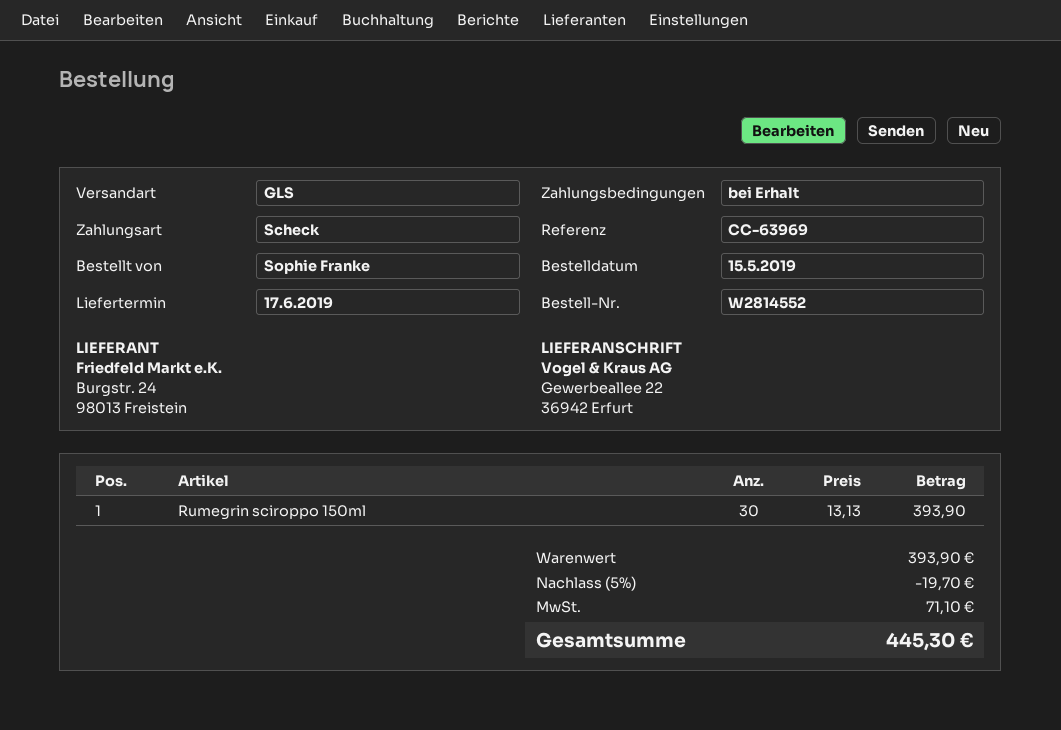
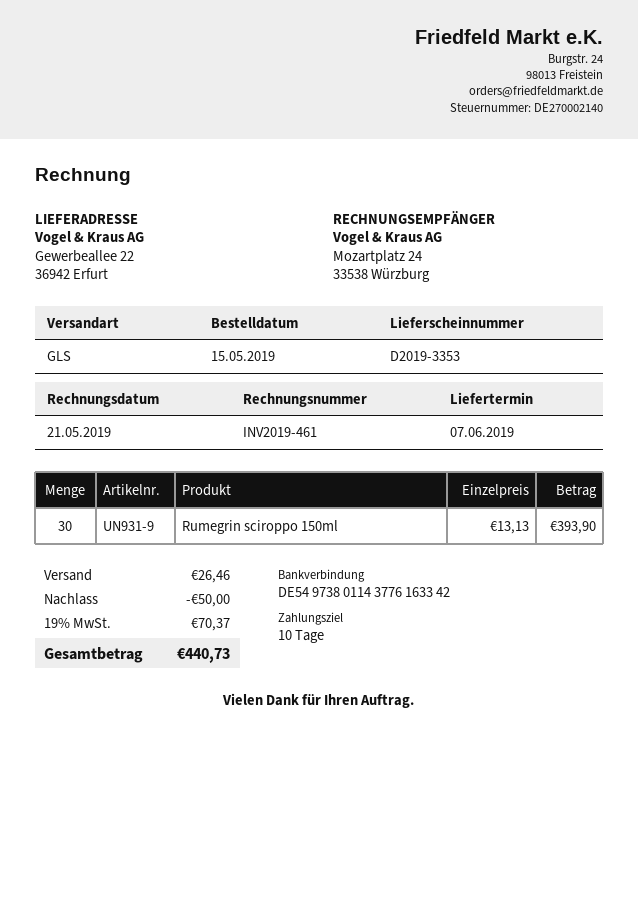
delivery date: 2019-06-17 -> 2019-06-07
payment terms: on receipt -> 10 days
discount: 19.70 -> 50.00
shipping: none -> 26.46
tax: 71.10 -> 70.37
total: 445.30 -> 440.73

